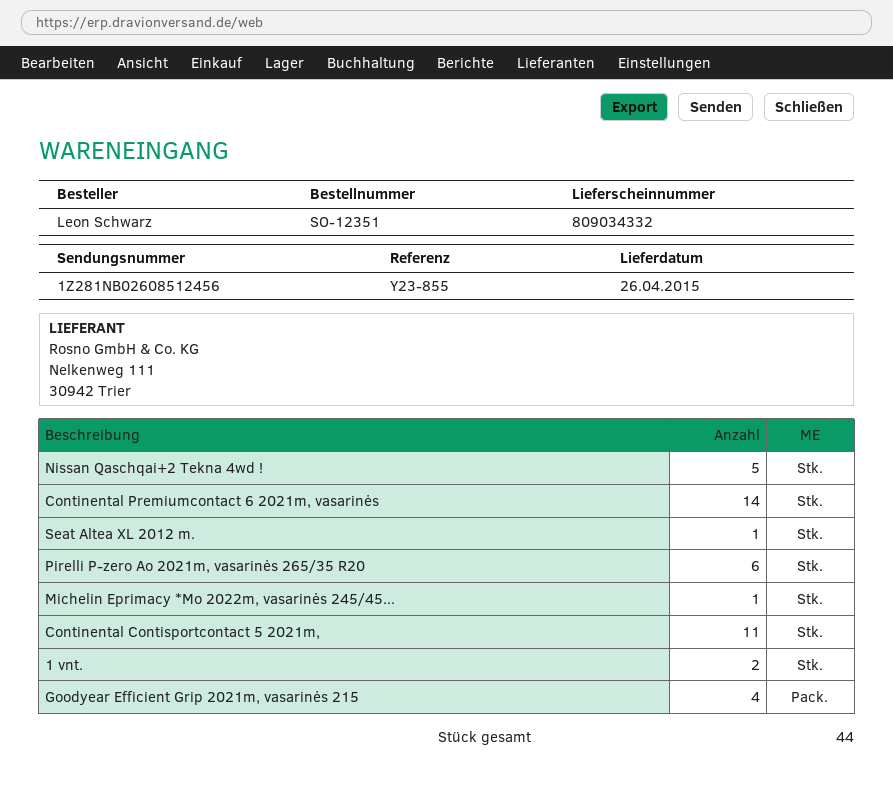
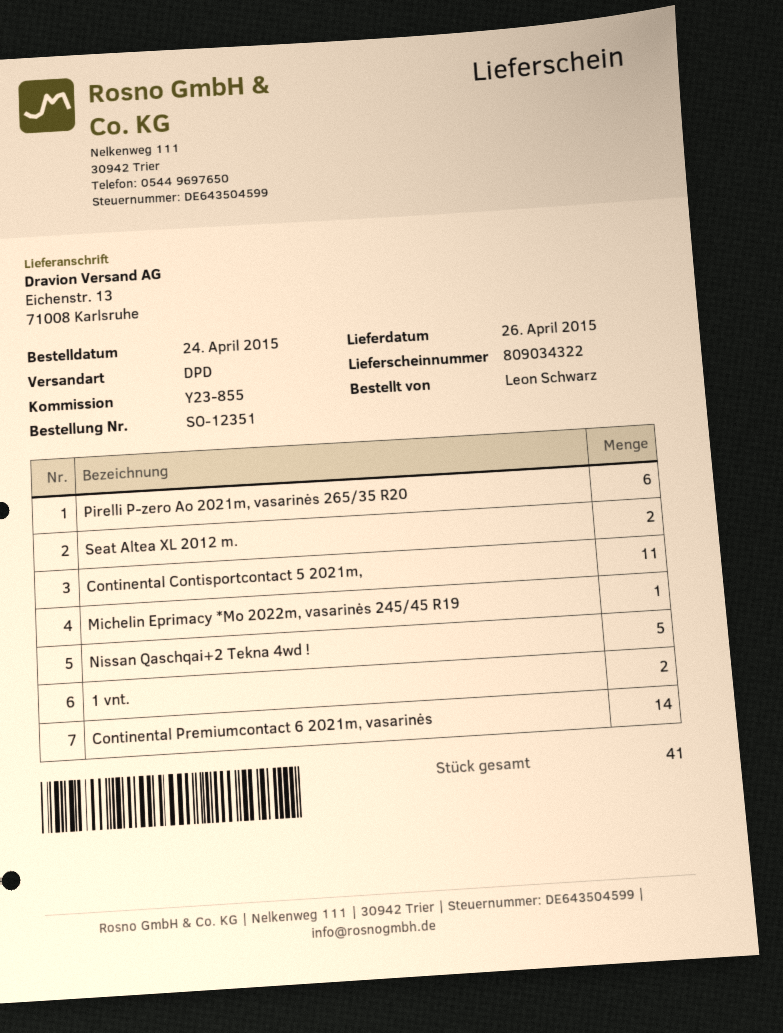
delivery note number: 809034332 -> 809034322
Seat Altea XL 2012 m.: 1 -> 2
Goodyear Efficient Grip 2021m, vasarinės 215: 4 -> none
total quantity: 44 -> 41

